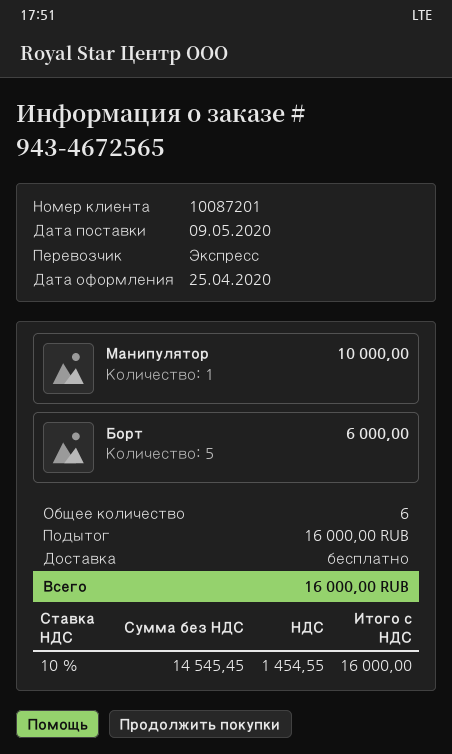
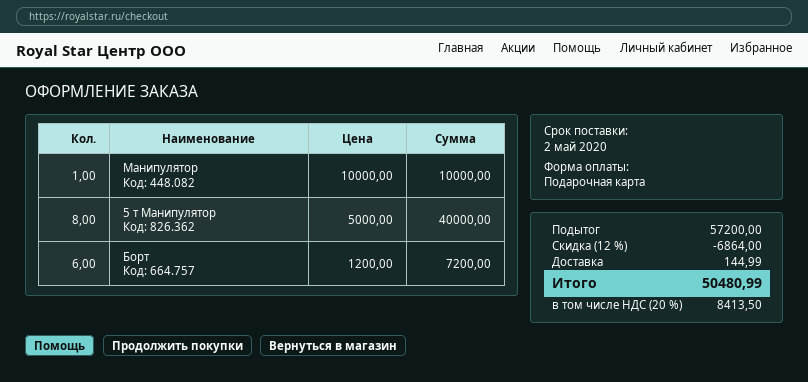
delivery date: 2020-05-09 -> 2020-05-02
Борт: 5 for 6000.00 -> 6 for 7200.00
5 т Манипулятор: none -> 8 for 40000.00
subtotal: 16000.00 -> 57200.00
discount: none -> 12% = 6864.00
shipping: 0.00 -> 144.99
tax: 10% = 1454.55 -> 20% = 8413.50
total: 16000.00 -> 50480.99

